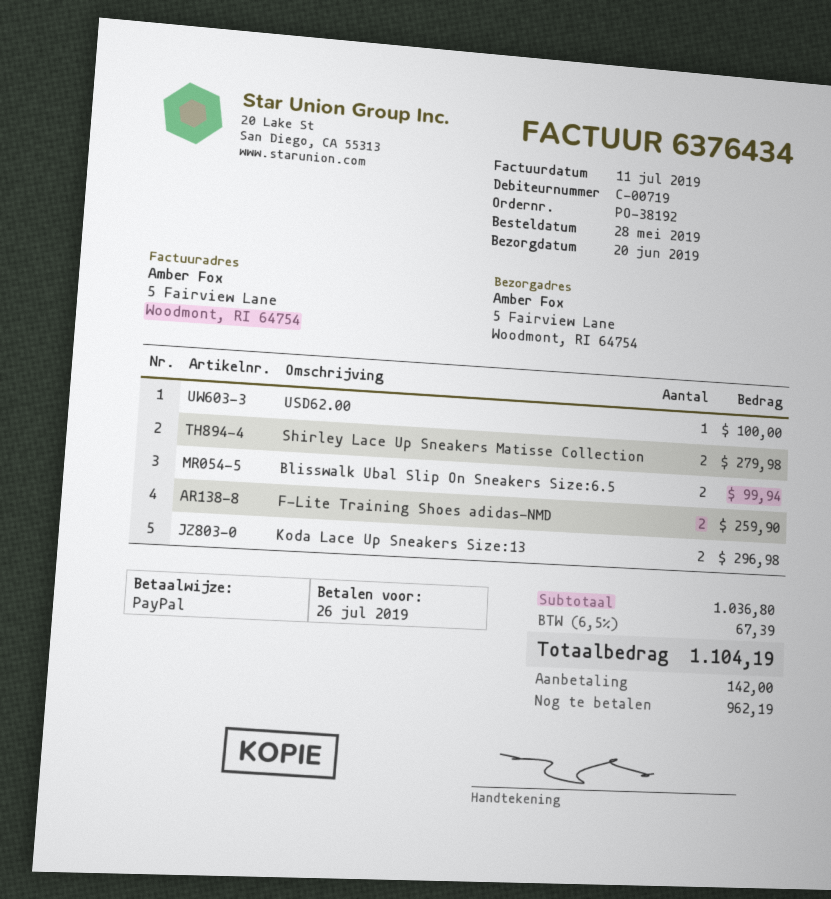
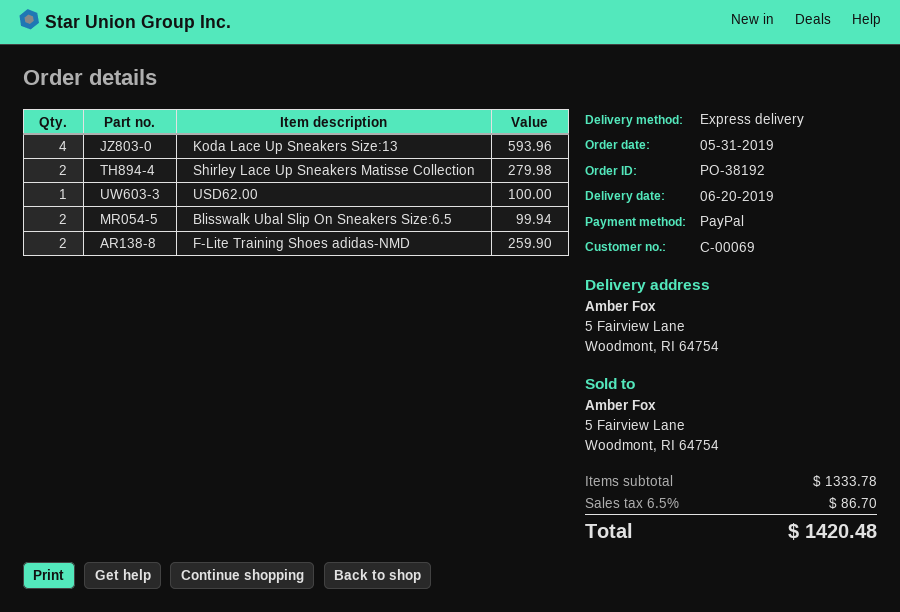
order date: 2019-05-28 -> 2019-05-31
customer number: C-00719 -> C-00069
Koda Lace Up Sneakers Size:13: 2 for 296.98 -> 4 for 593.96
subtotal: 1036.80 -> 1333.78
tax: 6.5% = 67.39 -> 6.5% = 86.70
total: 1104.19 -> 1420.48

